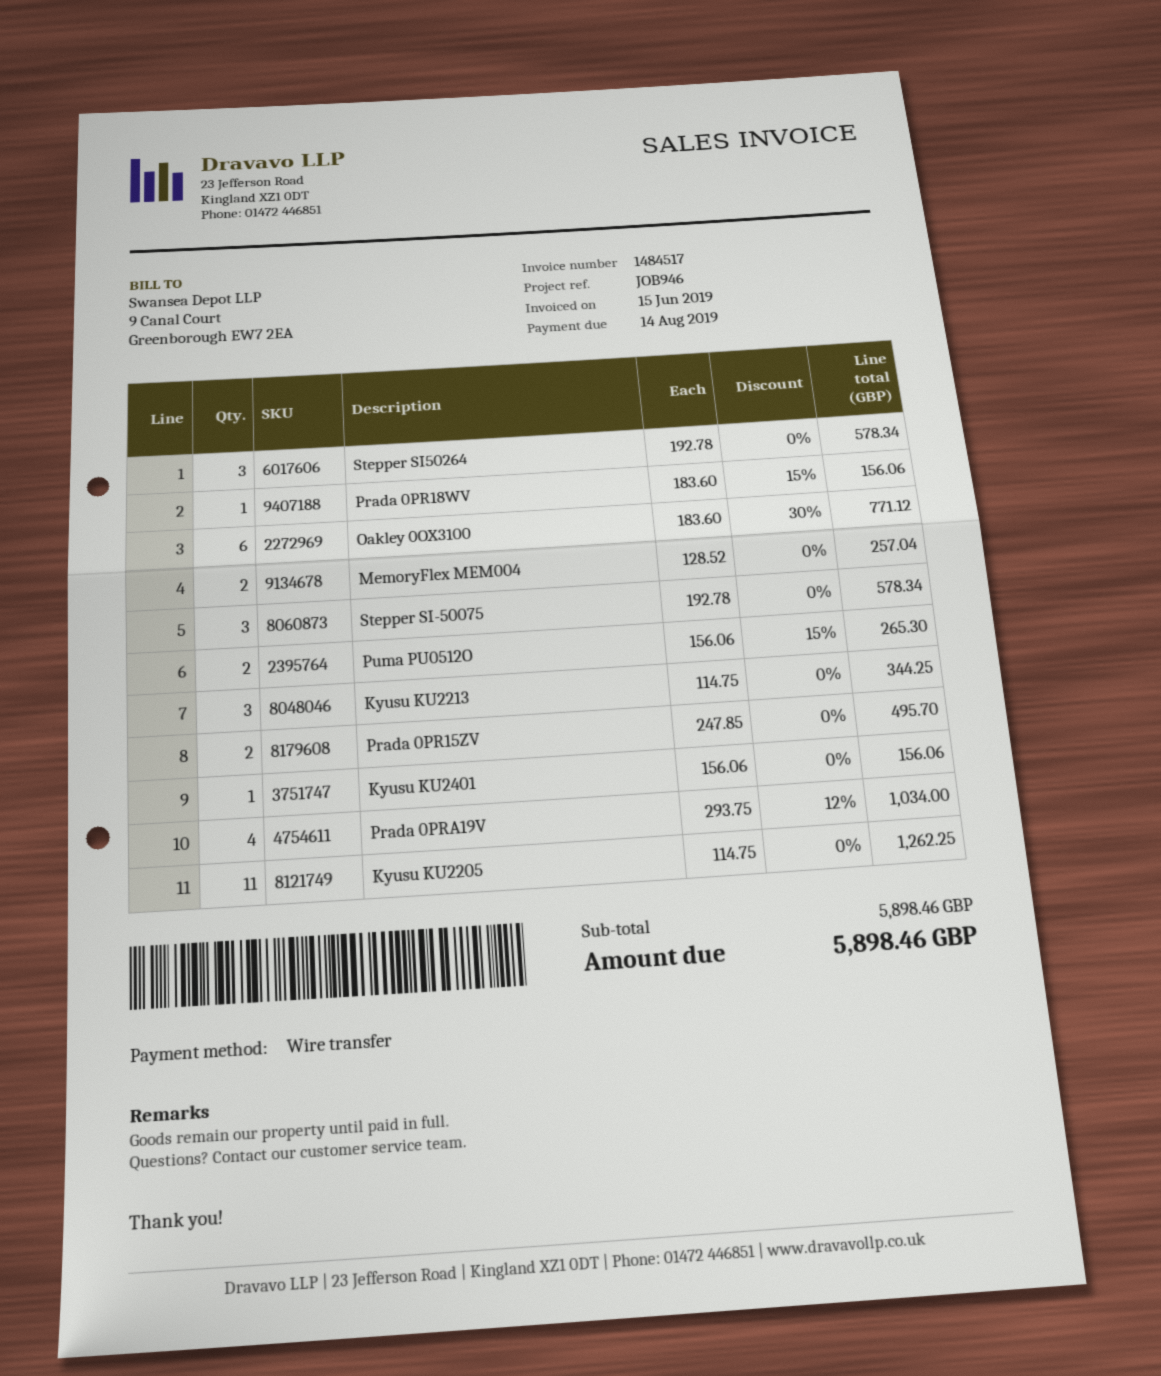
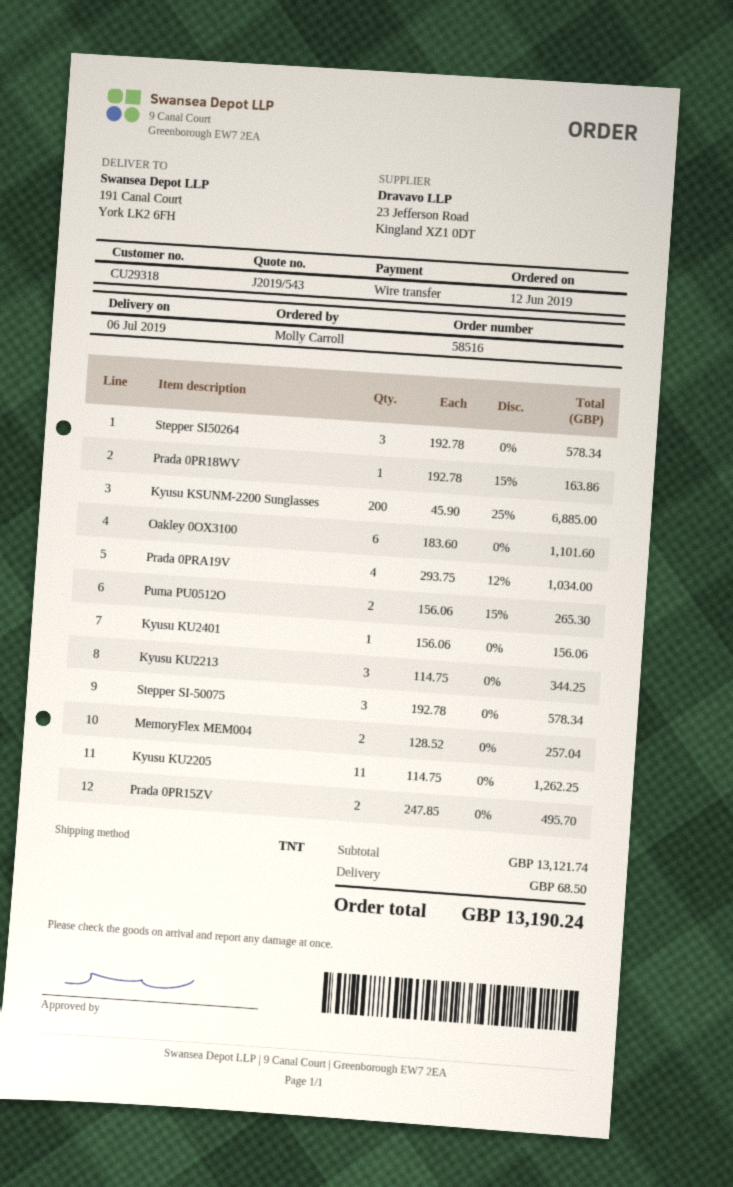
Prada 0PR18WV: 1 x 183.60 - 15% = 156.06 -> 1 x 192.78 - 15% = 163.86
Oakley 0OX3100: 6 x 183.60 - 30% = 771.12 -> 6 x 183.60 = 1101.60
Kyusu KSUNM-2200 Sunglasses: none -> 200 x 45.90 - 25% = 6885.00
subtotal: 5898.46 -> 13121.74
shipping: none -> 68.50
total: 5898.46 -> 13190.24

